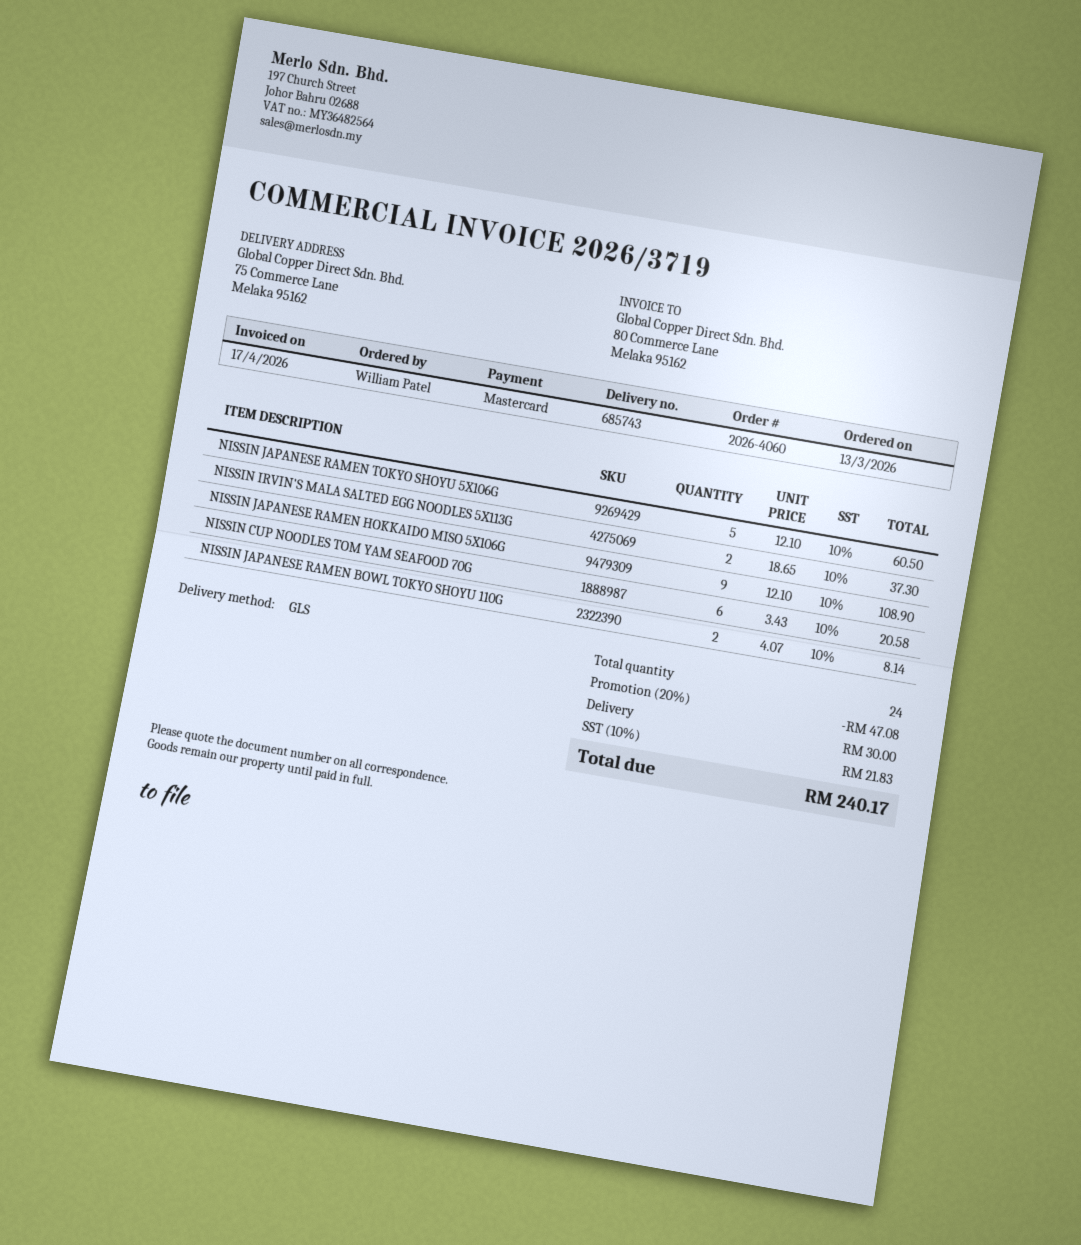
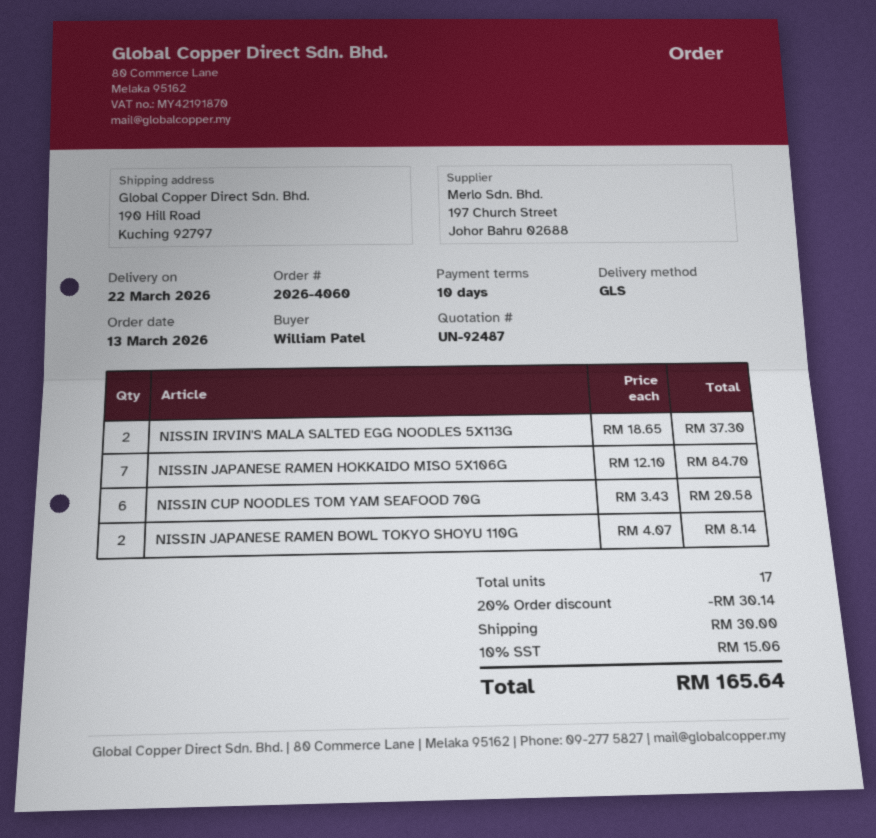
ship to: 75 Commerce Lane, Melaka 95162 -> 190 Hill Road, Kuching 92797
NISSIN JAPANESE RAMEN TOKYO SHOYU 5X106G: 5 x 12.10 = 60.50 -> none
NISSIN JAPANESE RAMEN HOKKAIDO MISO 5X106G: 9 x 12.10 = 108.90 -> 7 x 12.10 = 84.70
total quantity: 24 -> 17
discount: 20% = 47.08 -> 20% = 30.14
tax: 10% = 21.83 -> 10% = 15.06
total: 240.17 -> 165.64

